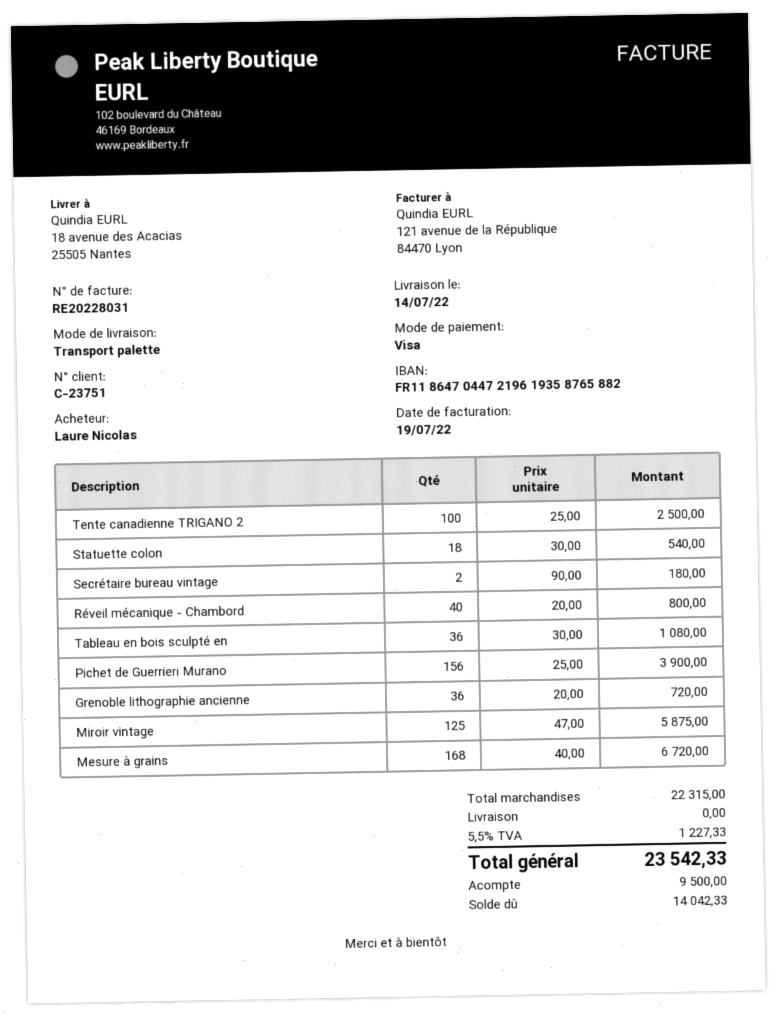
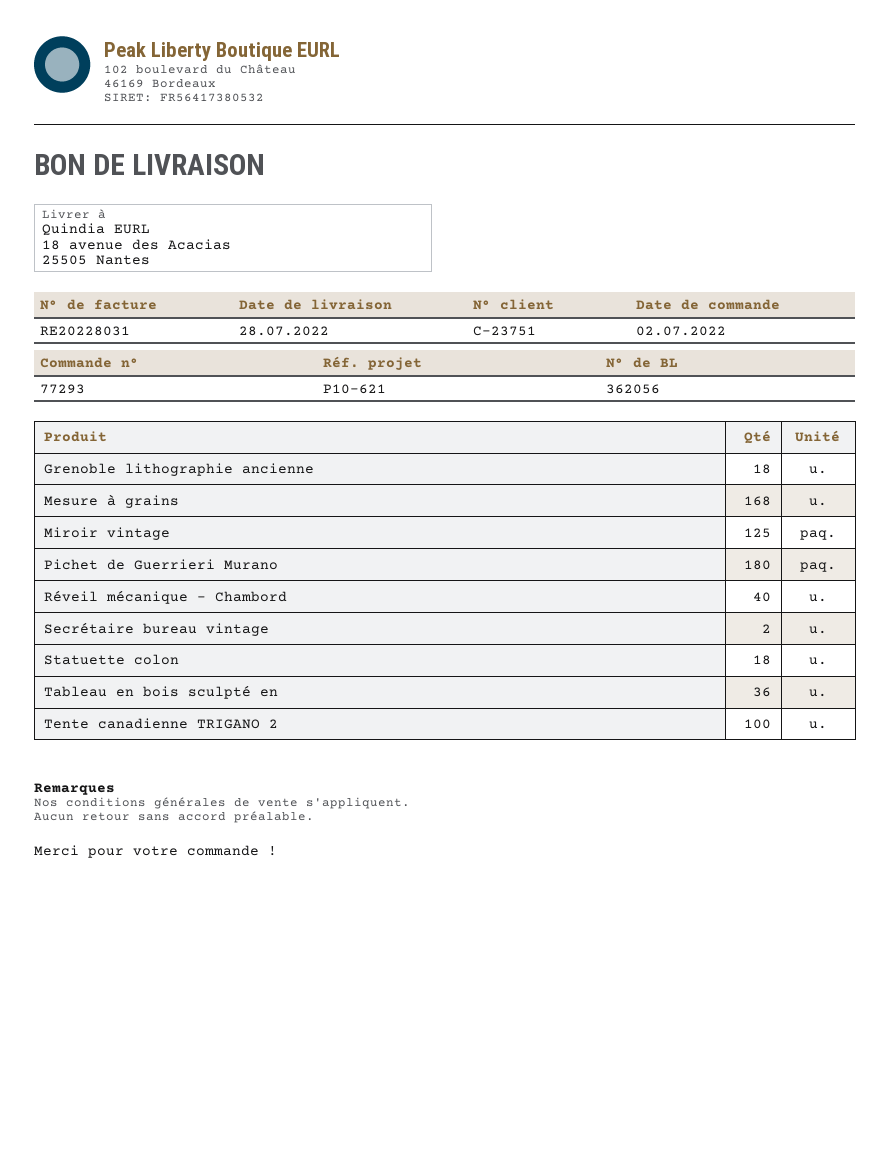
delivery date: 2022-07-14 -> 2022-07-28
Pichet de Guerrieri Murano: 156 -> 180
Grenoble lithographie ancienne: 36 -> 18

